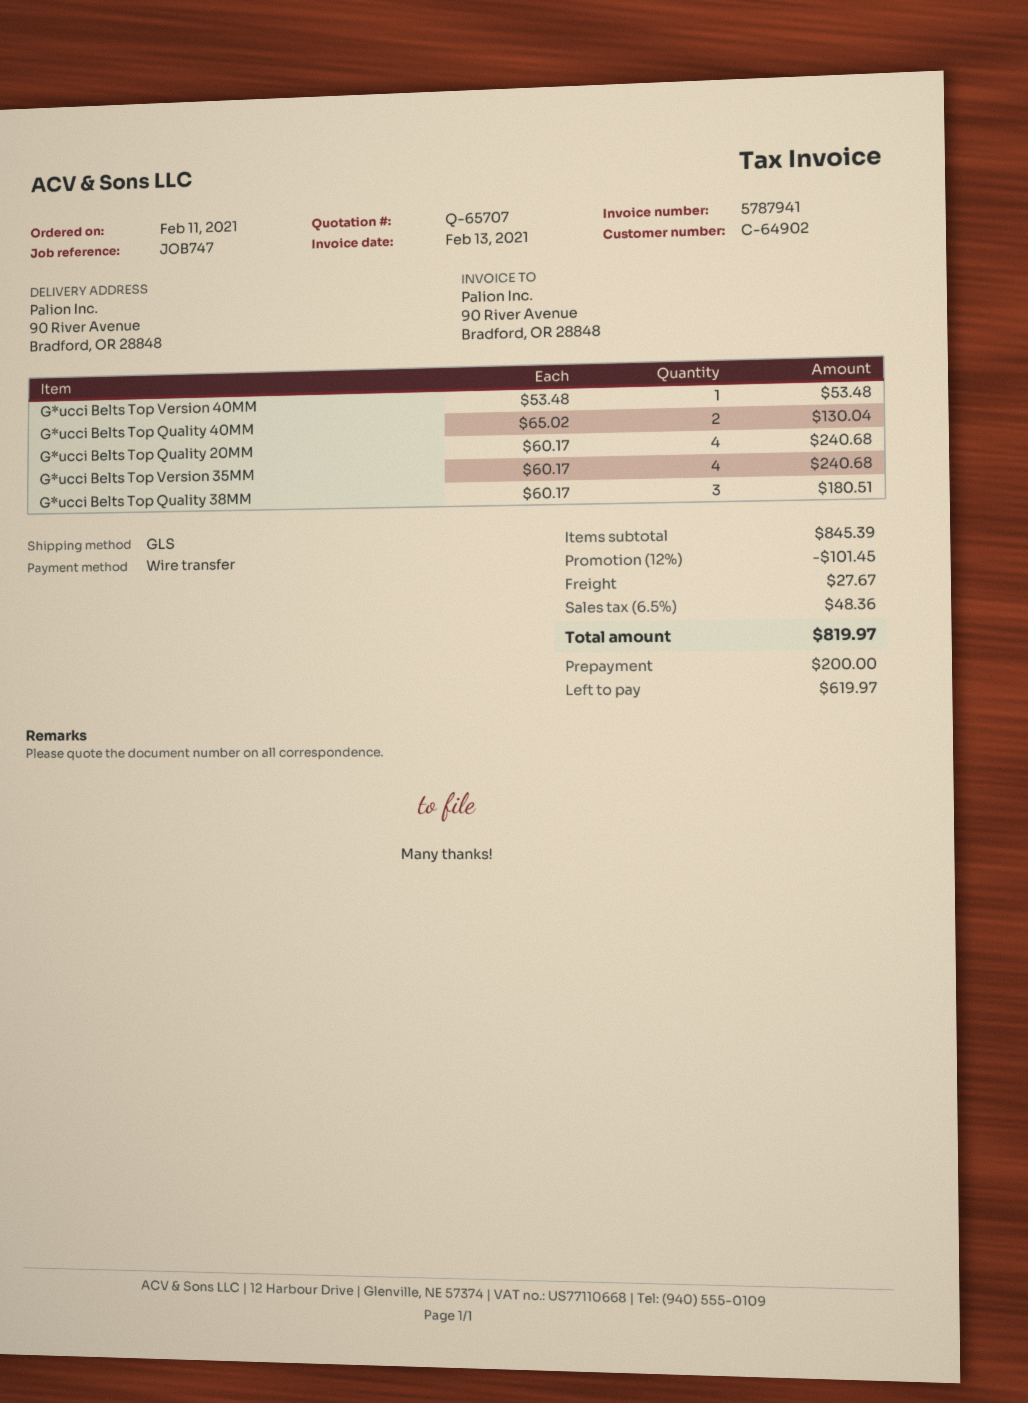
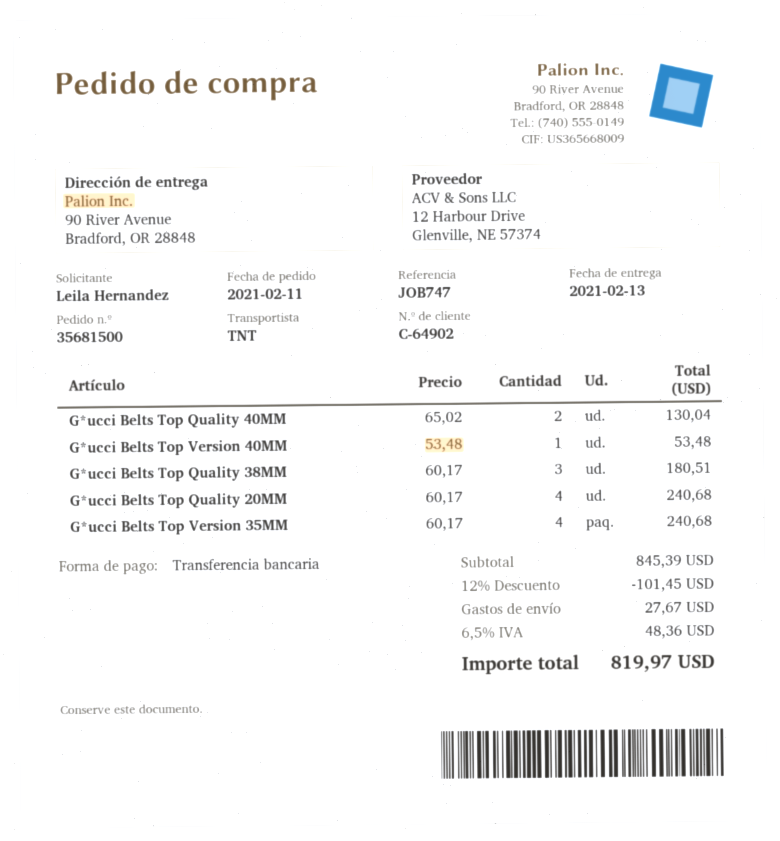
shipping method: GLS -> TNT

